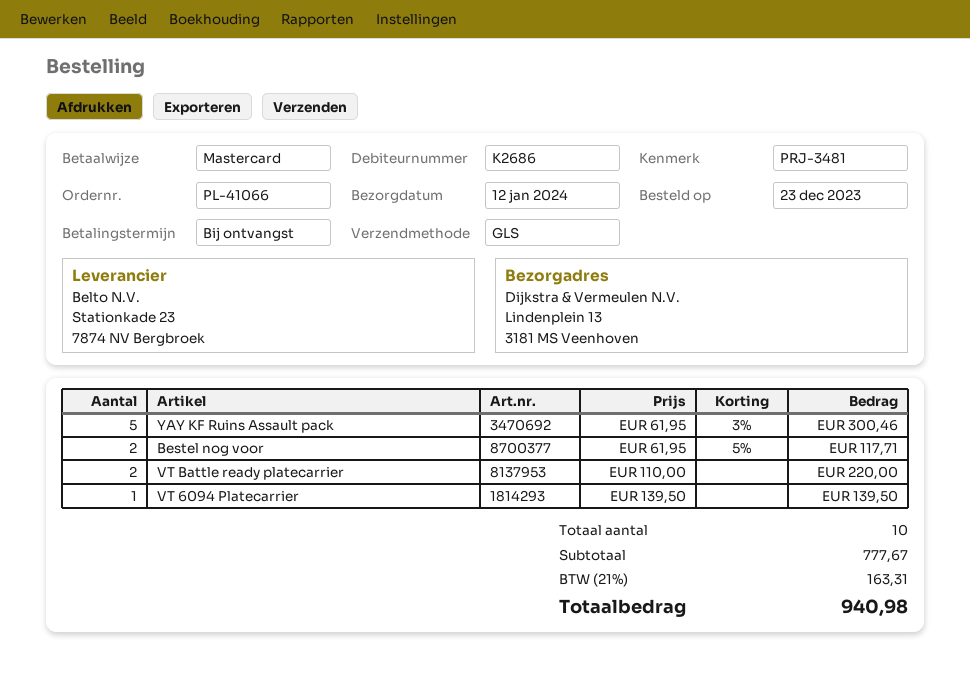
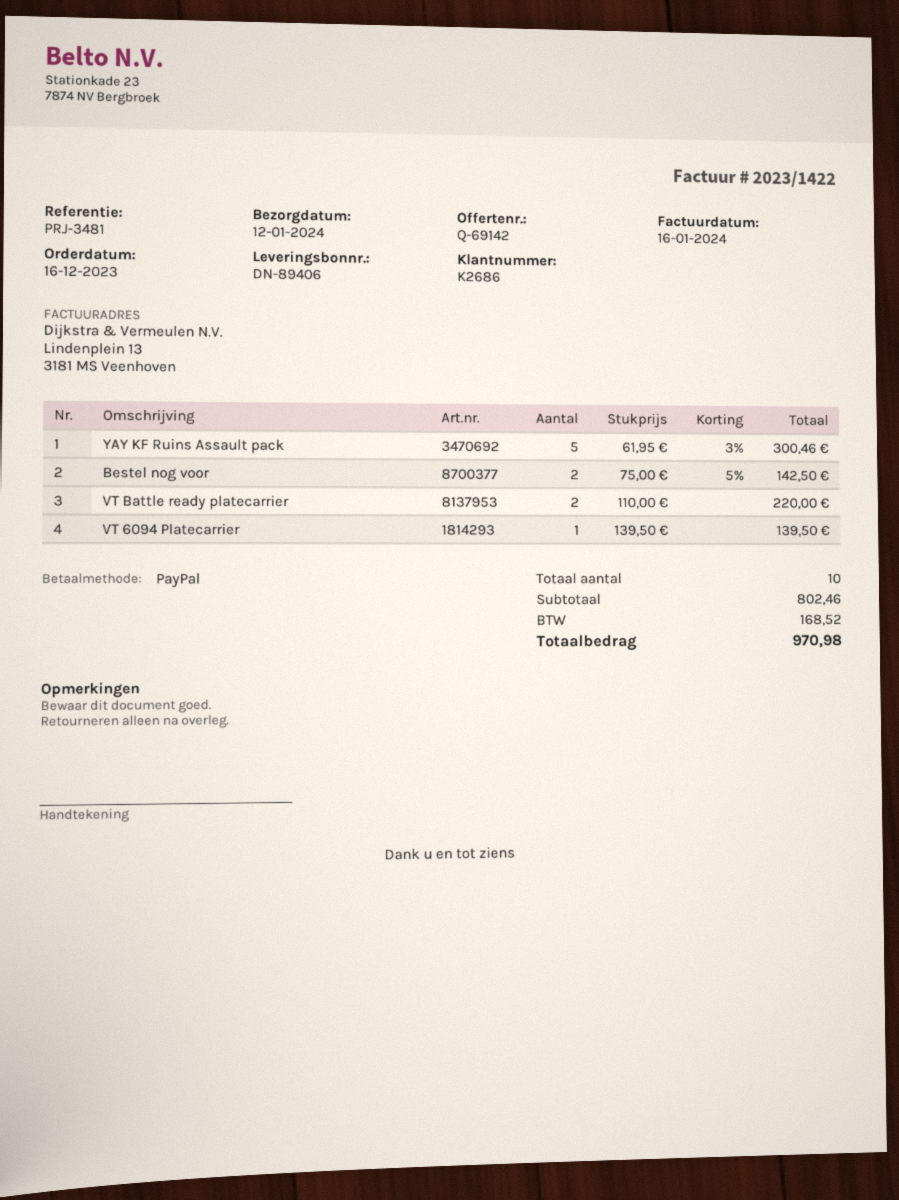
order date: 2023-12-23 -> 2023-12-16
payment method: Mastercard -> PayPal
Bestel nog voor: 2 x 61.95 - 5% = 117.71 -> 2 x 75.00 - 5% = 142.50
subtotal: 777.67 -> 802.46
tax: 163.31 -> 168.52
total: 940.98 -> 970.98

